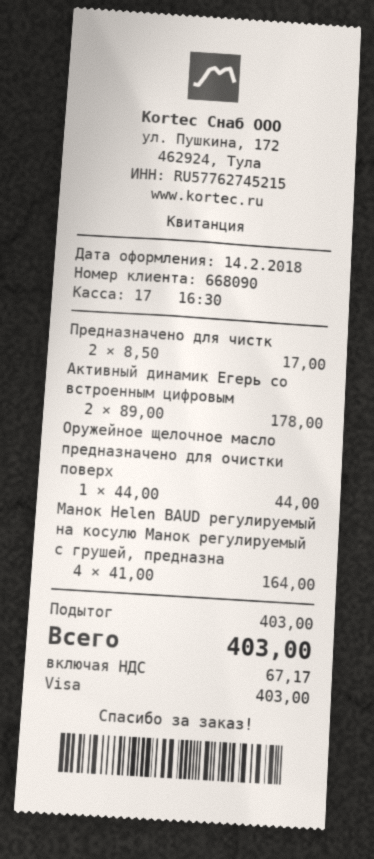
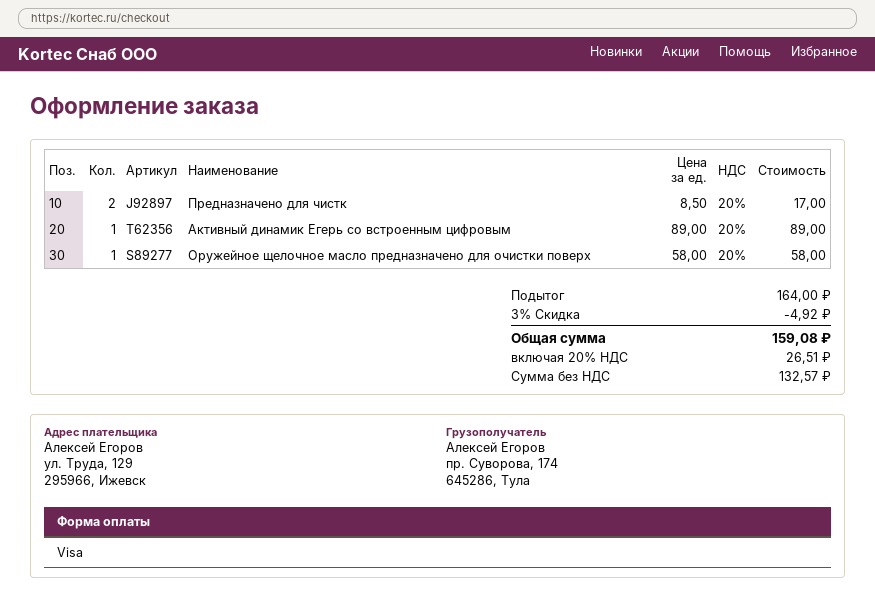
Активный динамик Егерь со встроенным цифровым: 2 x 89.00 = 178.00 -> 1 x 89.00 = 89.00
Оружейное щелочное масло предназначено для очистки поверх: 1 x 44.00 = 44.00 -> 1 x 58.00 = 58.00
Манок Helen BAUD регулируемый на косулю Манок регулируемый с грушей, предназна: 4 x 41.00 = 164.00 -> none
subtotal: 403.00 -> 164.00
discount: none -> 3% = 4.92
tax: 67.17 -> 26.51
total: 403.00 -> 159.08

